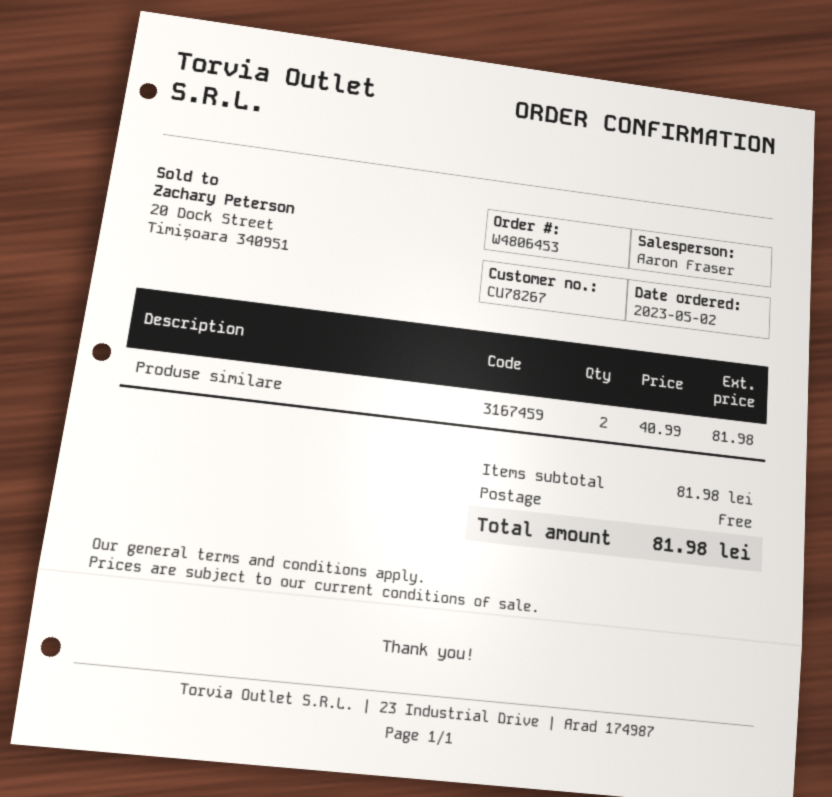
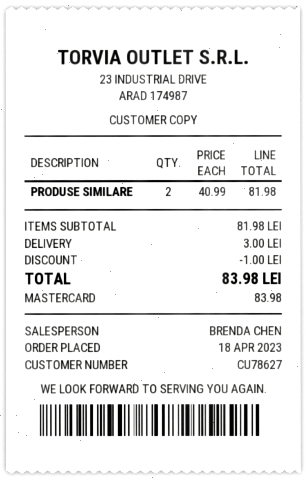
order date: 2023-05-02 -> 2023-04-18
customer number: CU78267 -> CU78627
sales rep: Aaron Fraser -> BRENDA CHEN
discount: none -> 1.00
shipping: 0.00 -> 3.00
total: 81.98 -> 83.98

